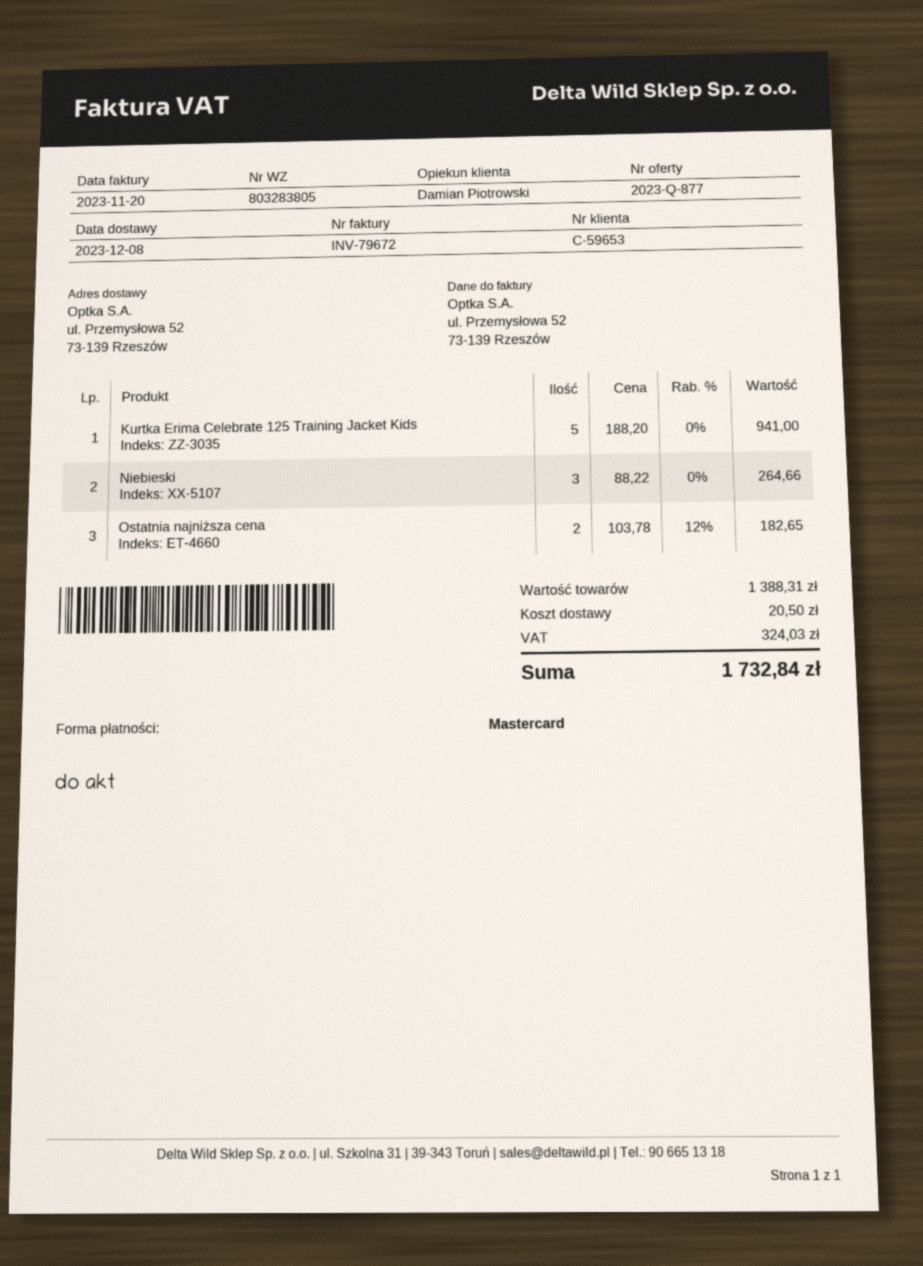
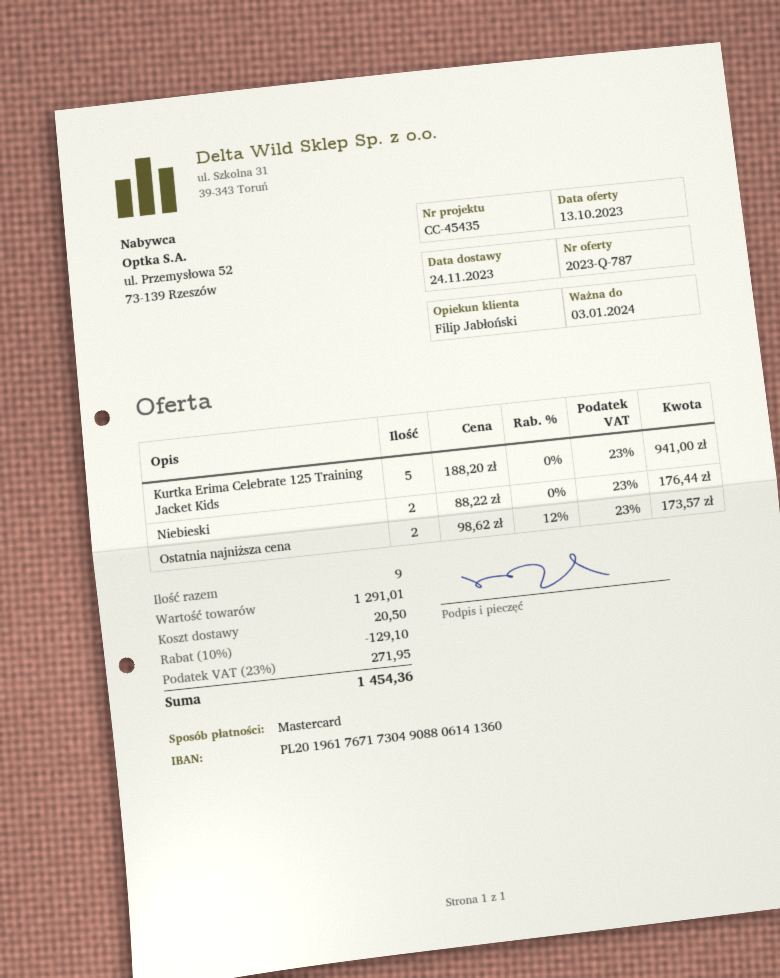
quote number: 2023-Q-877 -> 2023-Q-787
delivery date: 2023-12-08 -> 2023-11-24
sales rep: Damian Piotrowski -> Filip Jabłoński
Niebieski: 3 x 88.22 = 264.66 -> 2 x 88.22 = 176.44
Ostatnia najniższa cena: 2 x 103.78 - 12% = 182.65 -> 2 x 98.62 - 12% = 173.57
subtotal: 1388.31 -> 1291.01
discount: none -> 10% = 129.10
tax: 324.03 -> 271.95
total: 1732.84 -> 1454.36

